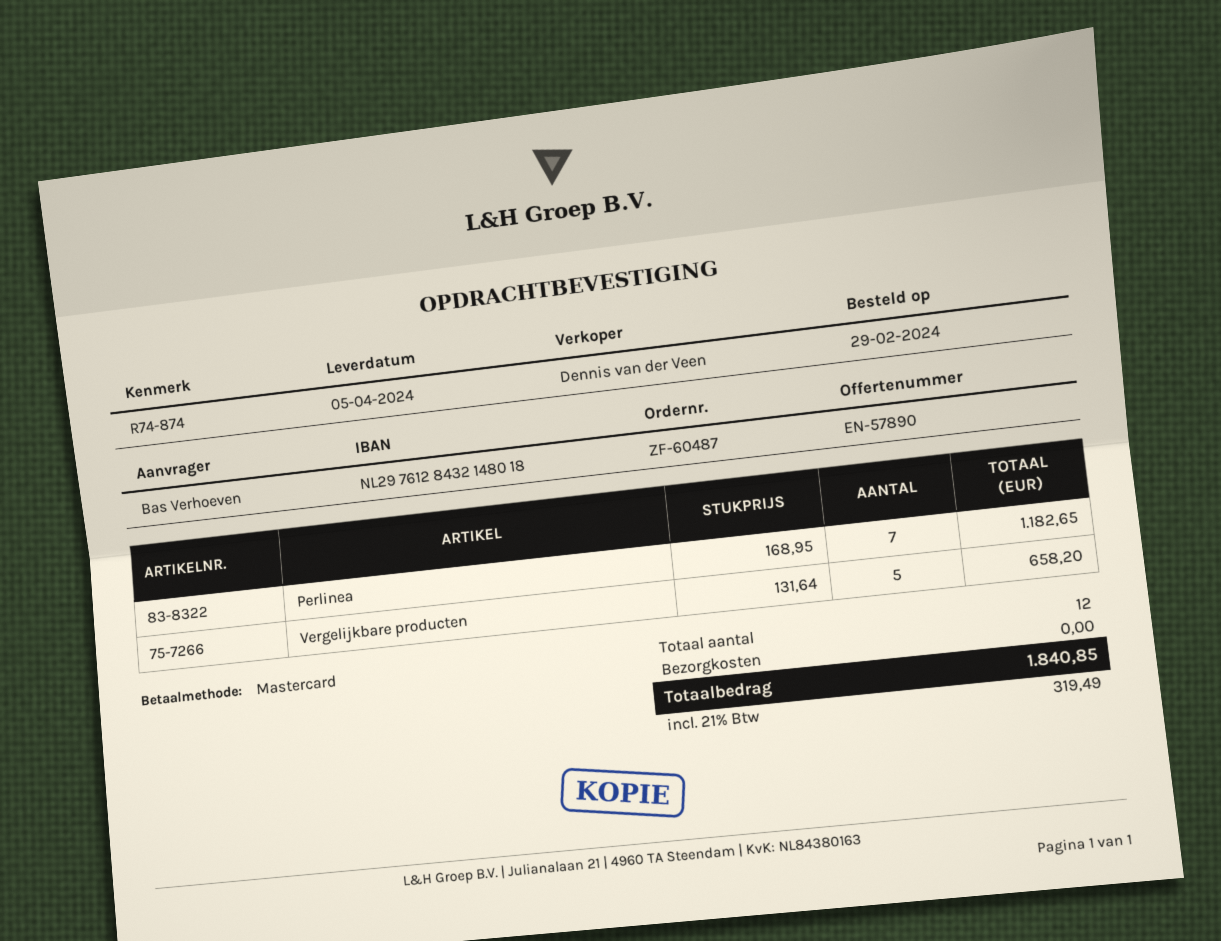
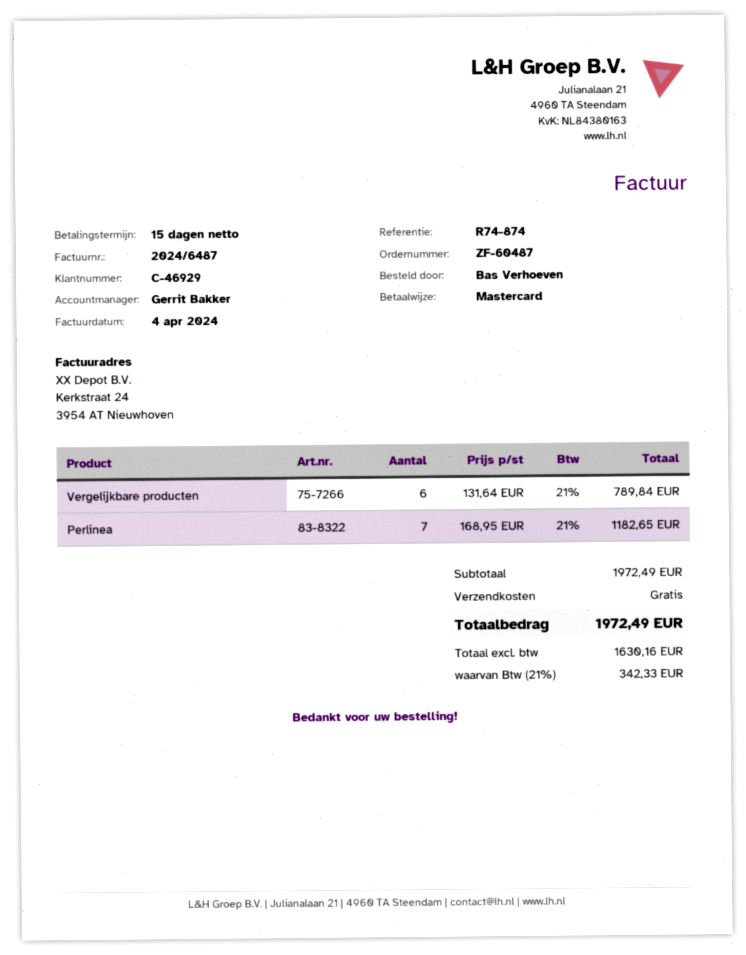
sales rep: Dennis van der Veen -> Gerrit Bakker
Vergelijkbare producten: 5 x 131.64 = 658.20 -> 6 x 131.64 = 789.84
tax: 21% = 319.49 -> 21% = 342.33
total: 1840.85 -> 1972.49

